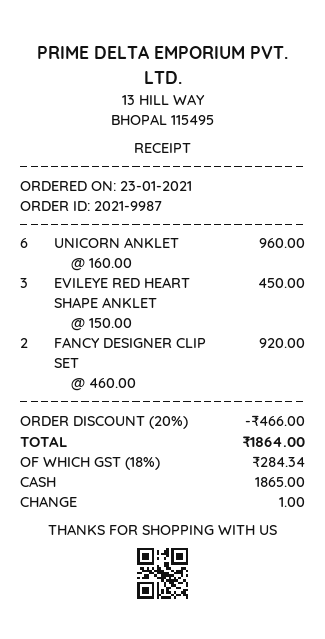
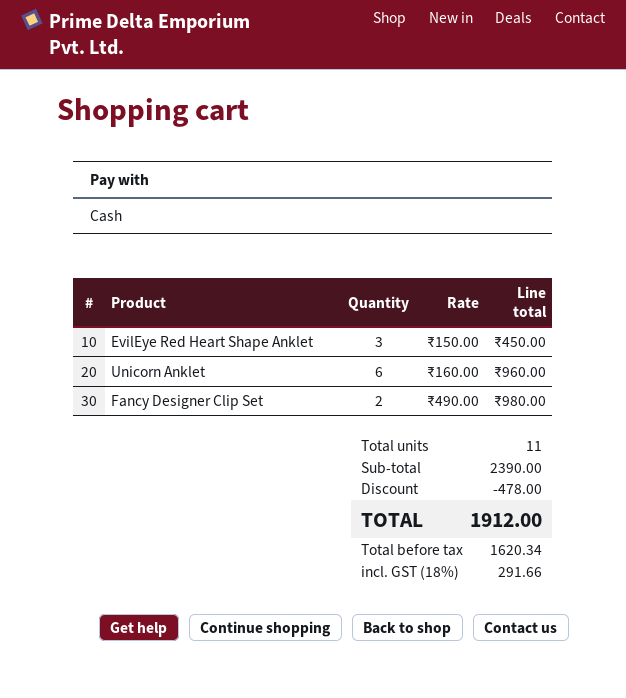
FANCY DESIGNER CLIP SET: 2 x 460.00 = 920.00 -> 2 x 490.00 = 980.00
discount: 466.00 -> 478.00
tax: 18% = 284.34 -> 18% = 291.66
total: 1864.00 -> 1912.00

